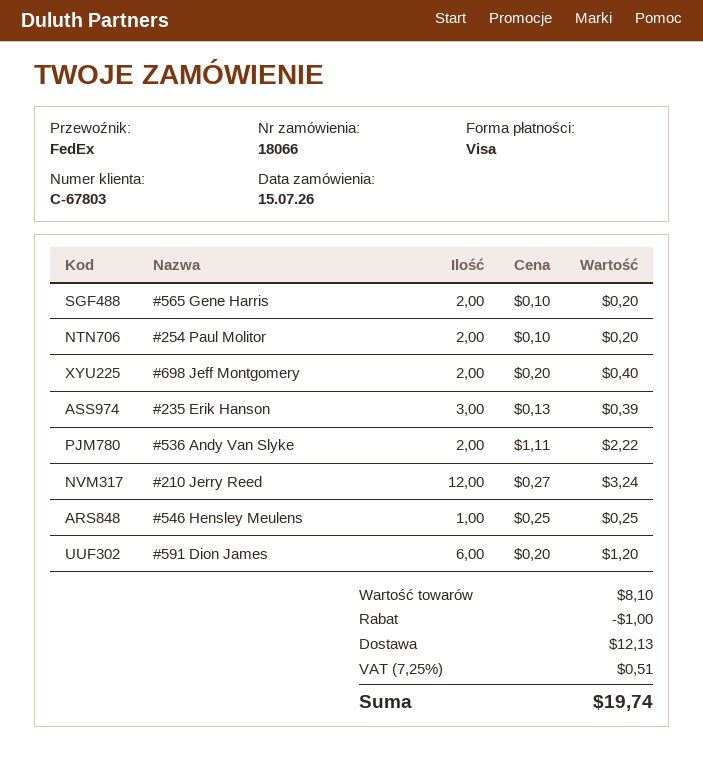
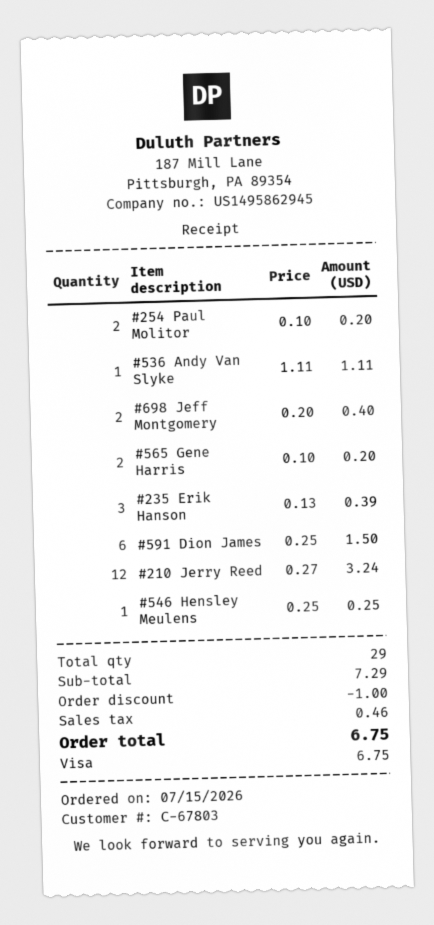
#536 Andy Van Slyke: 2 x 1.11 = 2.22 -> 1 x 1.11 = 1.11
#591 Dion James: 6 x 0.20 = 1.20 -> 6 x 0.25 = 1.50
subtotal: 8.10 -> 7.29
shipping: 12.13 -> none
tax: 0.51 -> 0.46
total: 19.74 -> 6.75

